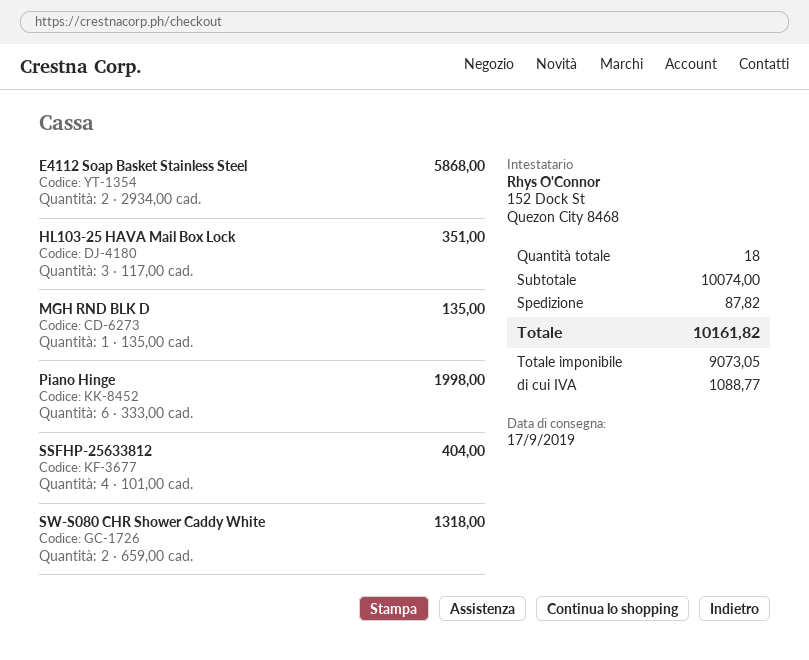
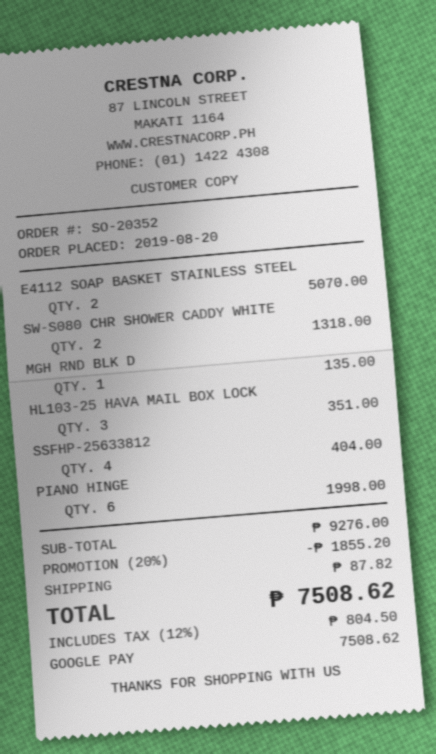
E4112 Soap Basket Stainless Steel: 2 for 5868.00 -> 2 for 5070.00
subtotal: 10074.00 -> 9276.00
discount: none -> 20% = 1855.20
tax: 1088.77 -> 804.50
total: 10161.82 -> 7508.62

